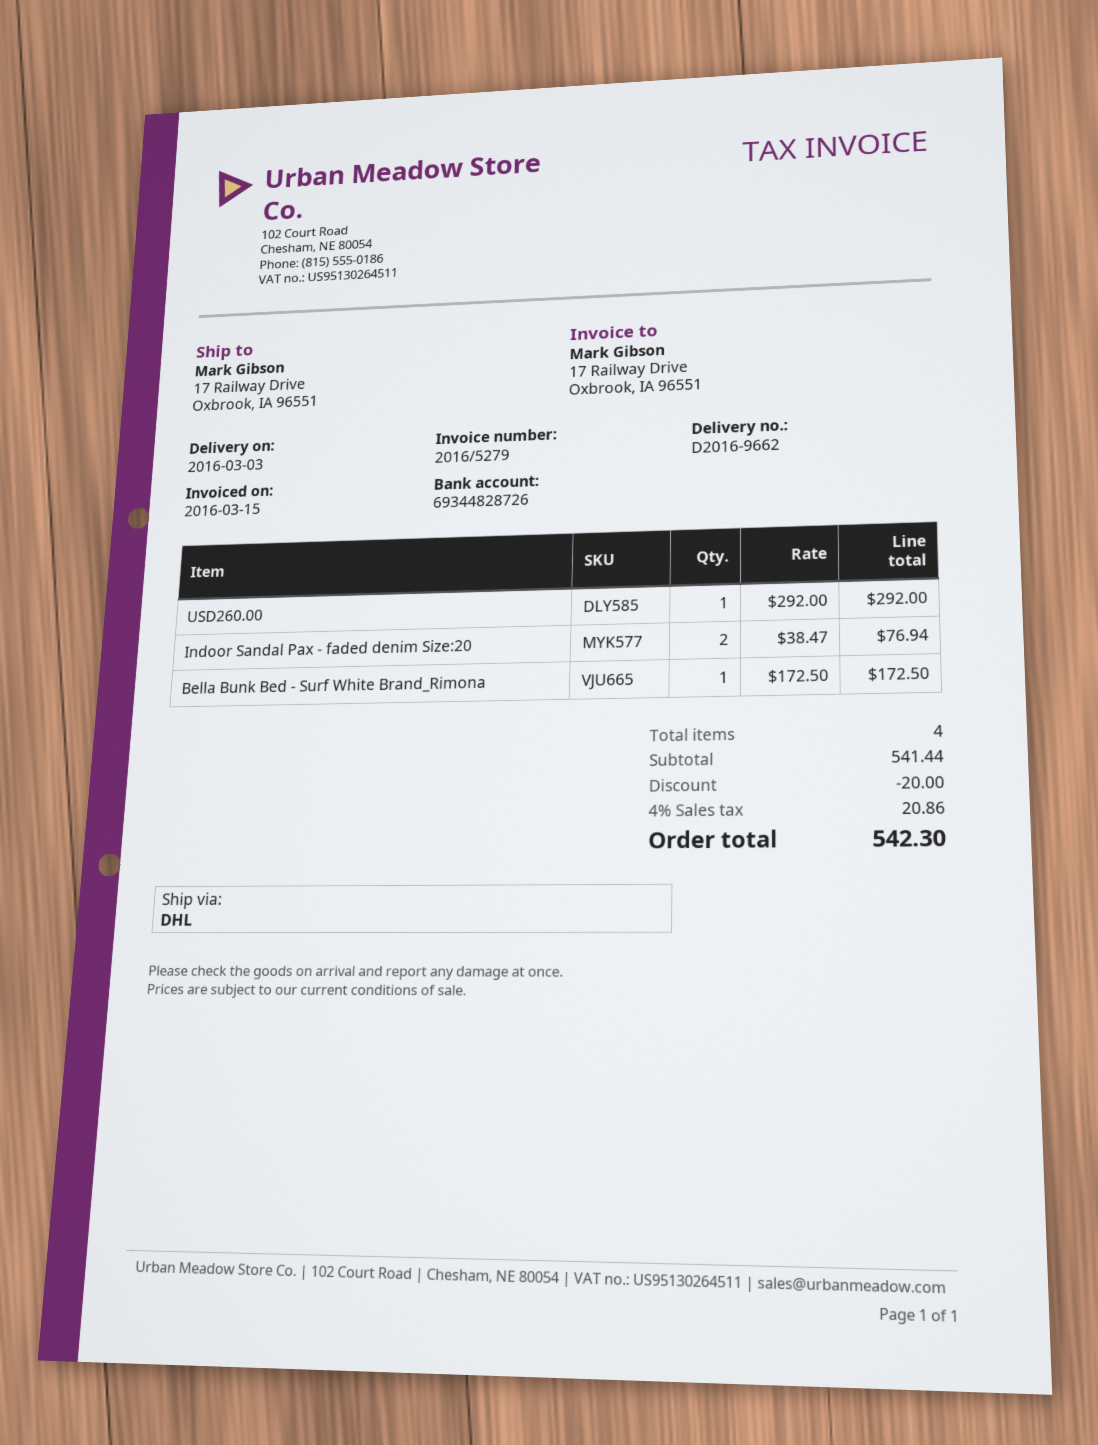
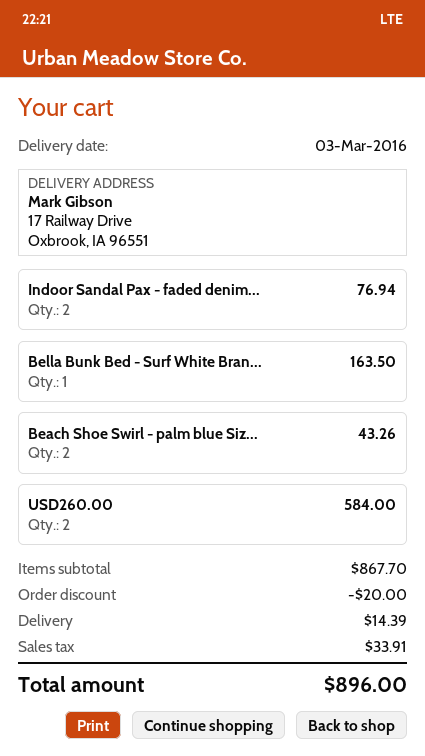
USD260.00: 1 for 292.00 -> 2 for 584.00
Bella Bunk Bed - Surf White Brand_Rimona: 1 for 172.50 -> 1 for 163.50
Beach Shoe Swirl - palm blue Siz...: none -> 2 for 43.26
subtotal: 541.44 -> 867.70
shipping: none -> 14.39
tax: 20.86 -> 33.91
total: 542.30 -> 896.00

